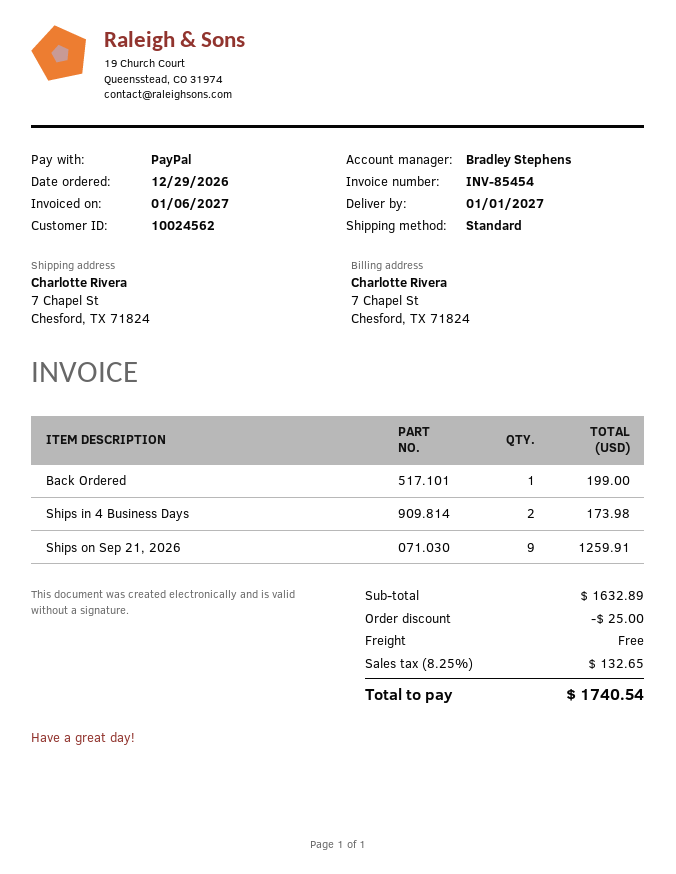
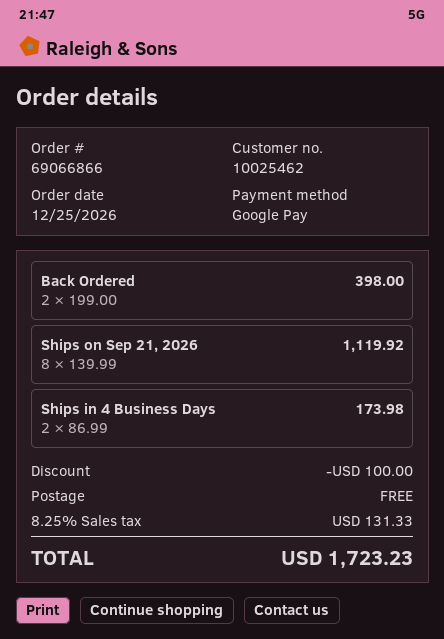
order date: 2026-12-29 -> 2026-12-25
customer number: 10024562 -> 10025462
payment method: PayPal -> Google Pay
Back Ordered: 1 for 199.00 -> 2 for 398.00
Ships on Sep 21, 2026: 9 for 1259.91 -> 8 for 1119.92
discount: 25.00 -> 100.00
tax: 8.25% = 132.65 -> 8.25% = 131.33
total: 1740.54 -> 1723.23

